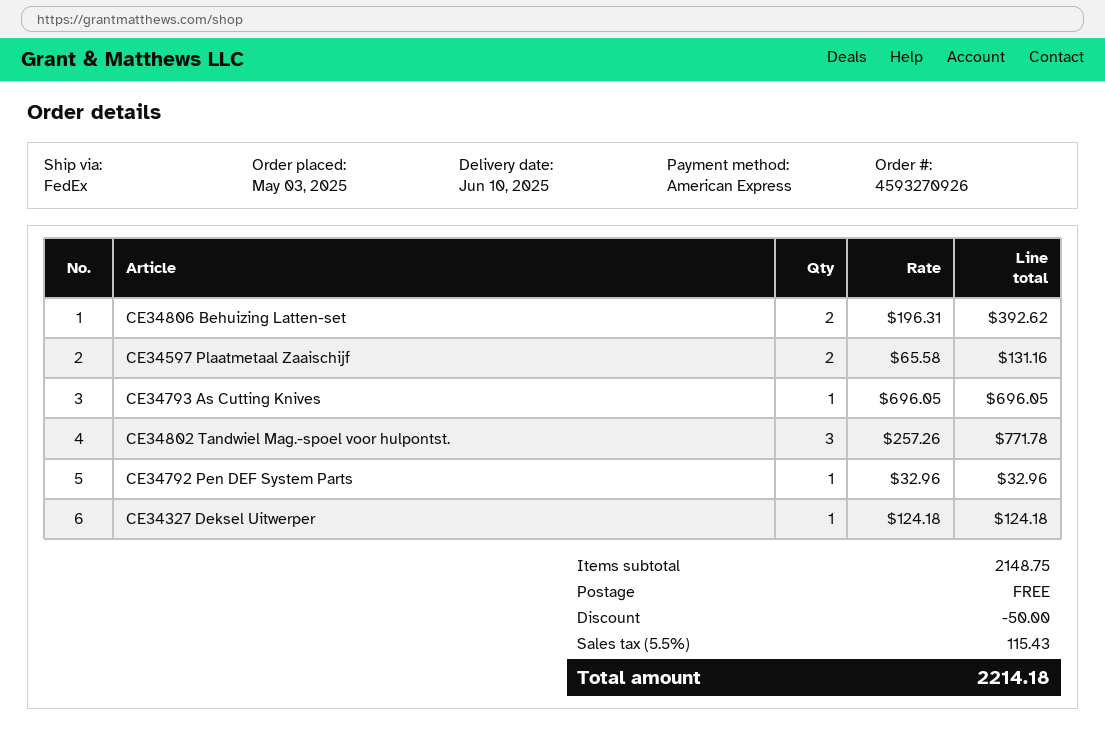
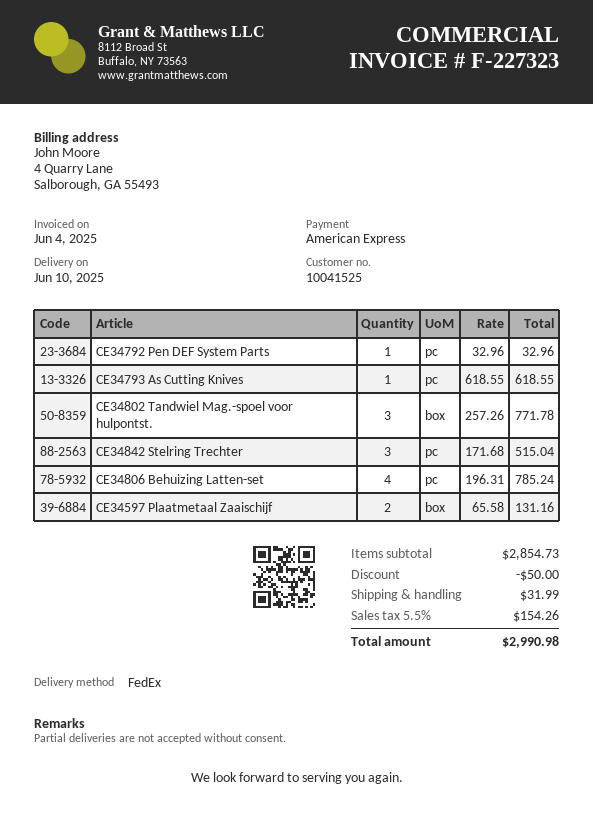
CE34806 Behuizing Latten-set: 2 x 196.31 = 392.62 -> 4 x 196.31 = 785.24
CE34793 As Cutting Knives: 1 x 696.05 = 696.05 -> 1 x 618.55 = 618.55
CE34327 Deksel Uitwerper: 1 x 124.18 = 124.18 -> none
CE34842 Stelring Trechter: none -> 3 x 171.68 = 515.04
subtotal: 2148.75 -> 2854.73
shipping: 0.00 -> 31.99
tax: 5.5% = 115.43 -> 5.5% = 154.26
total: 2214.18 -> 2990.98

